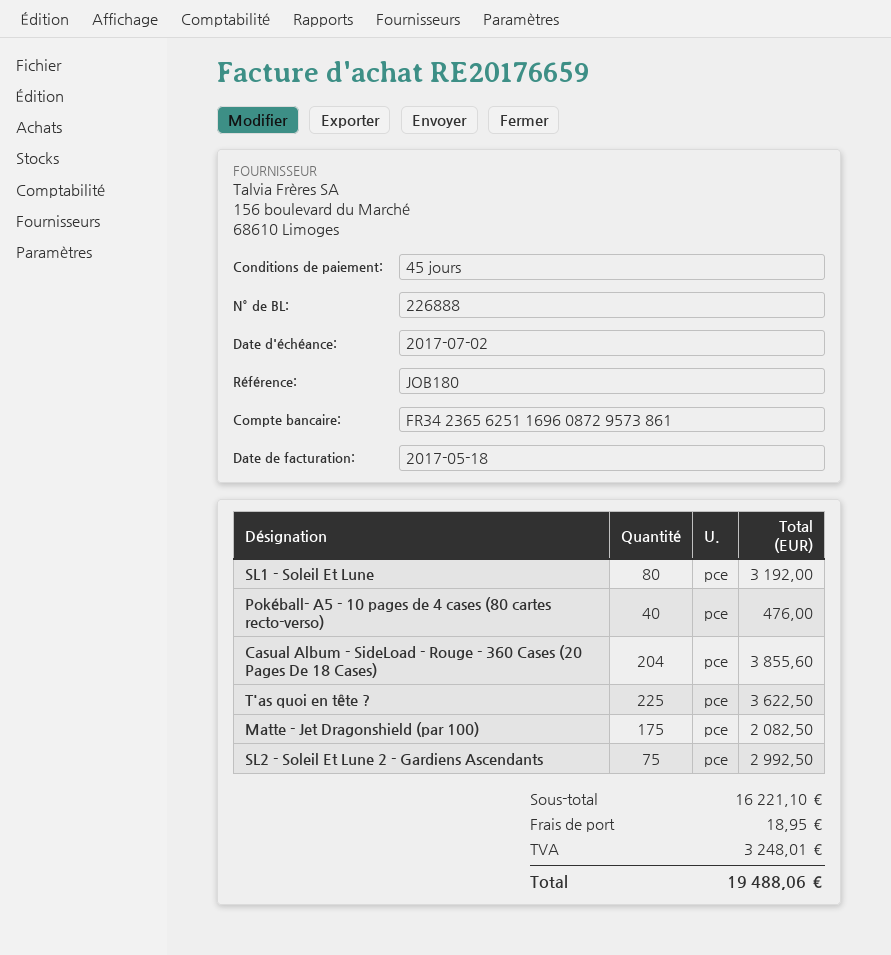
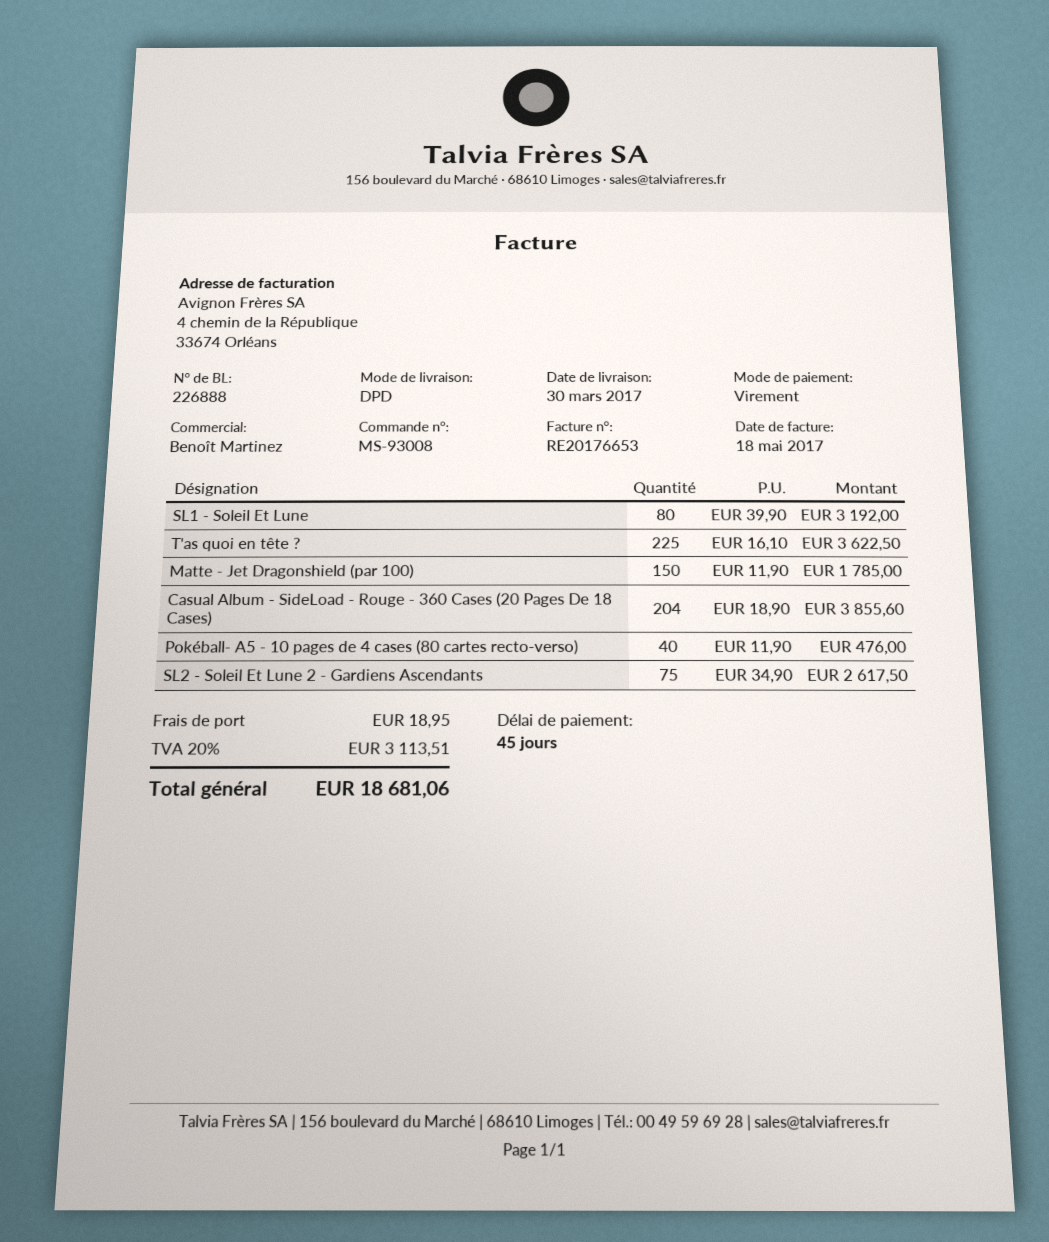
invoice number: RE20176659 -> RE20176653
Matte - Jet Dragonshield (par 100): 175 for 2082.50 -> 150 for 1785.00
SL2 - Soleil Et Lune 2 - Gardiens Ascendants: 75 for 2992.50 -> 75 for 2617.50
tax: 3248.01 -> 3113.51
total: 19488.06 -> 18681.06

